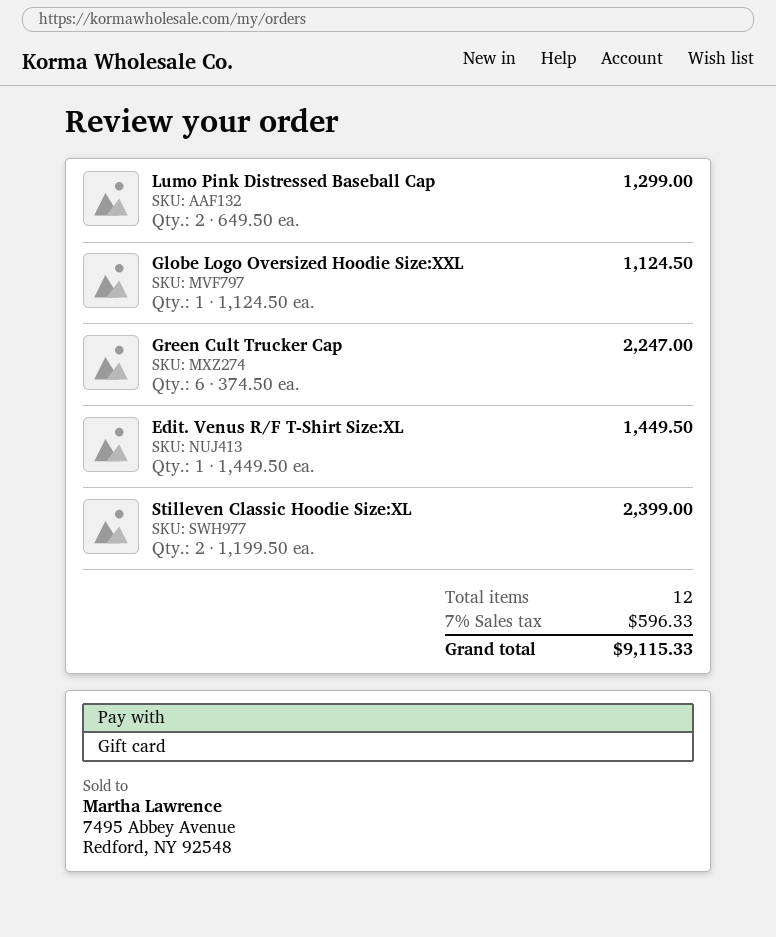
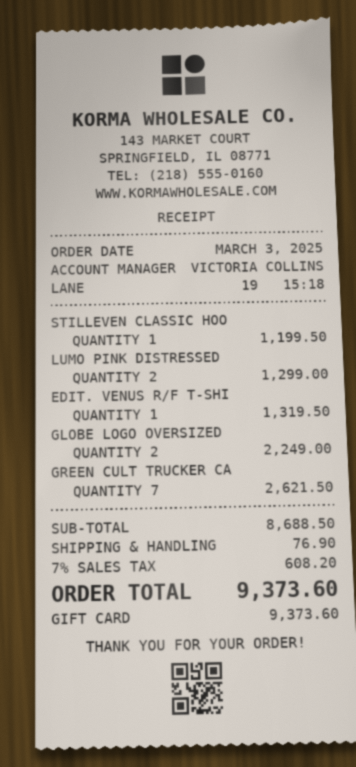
Globe Logo Oversized Hoodie Size:XXL: 1 for 1124.50 -> 2 for 2249.00
Green Cult Trucker Cap: 6 for 2247.00 -> 7 for 2621.50
Edit. Venus R/F T-Shirt Size:XL: 1 for 1449.50 -> 1 for 1319.50
Stilleven Classic Hoodie Size:XL: 2 for 2399.00 -> 1 for 1199.50
shipping: none -> 76.90
tax: 7% = 596.33 -> 7% = 608.20
total: 9115.33 -> 9373.60

